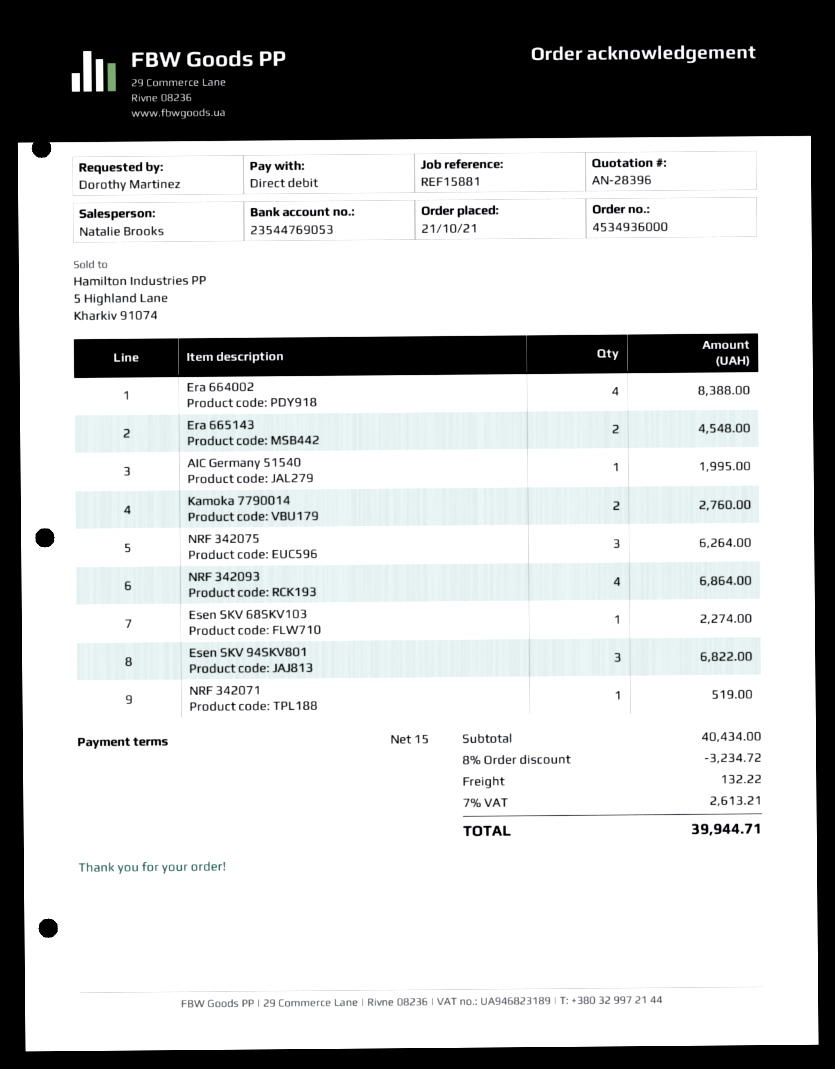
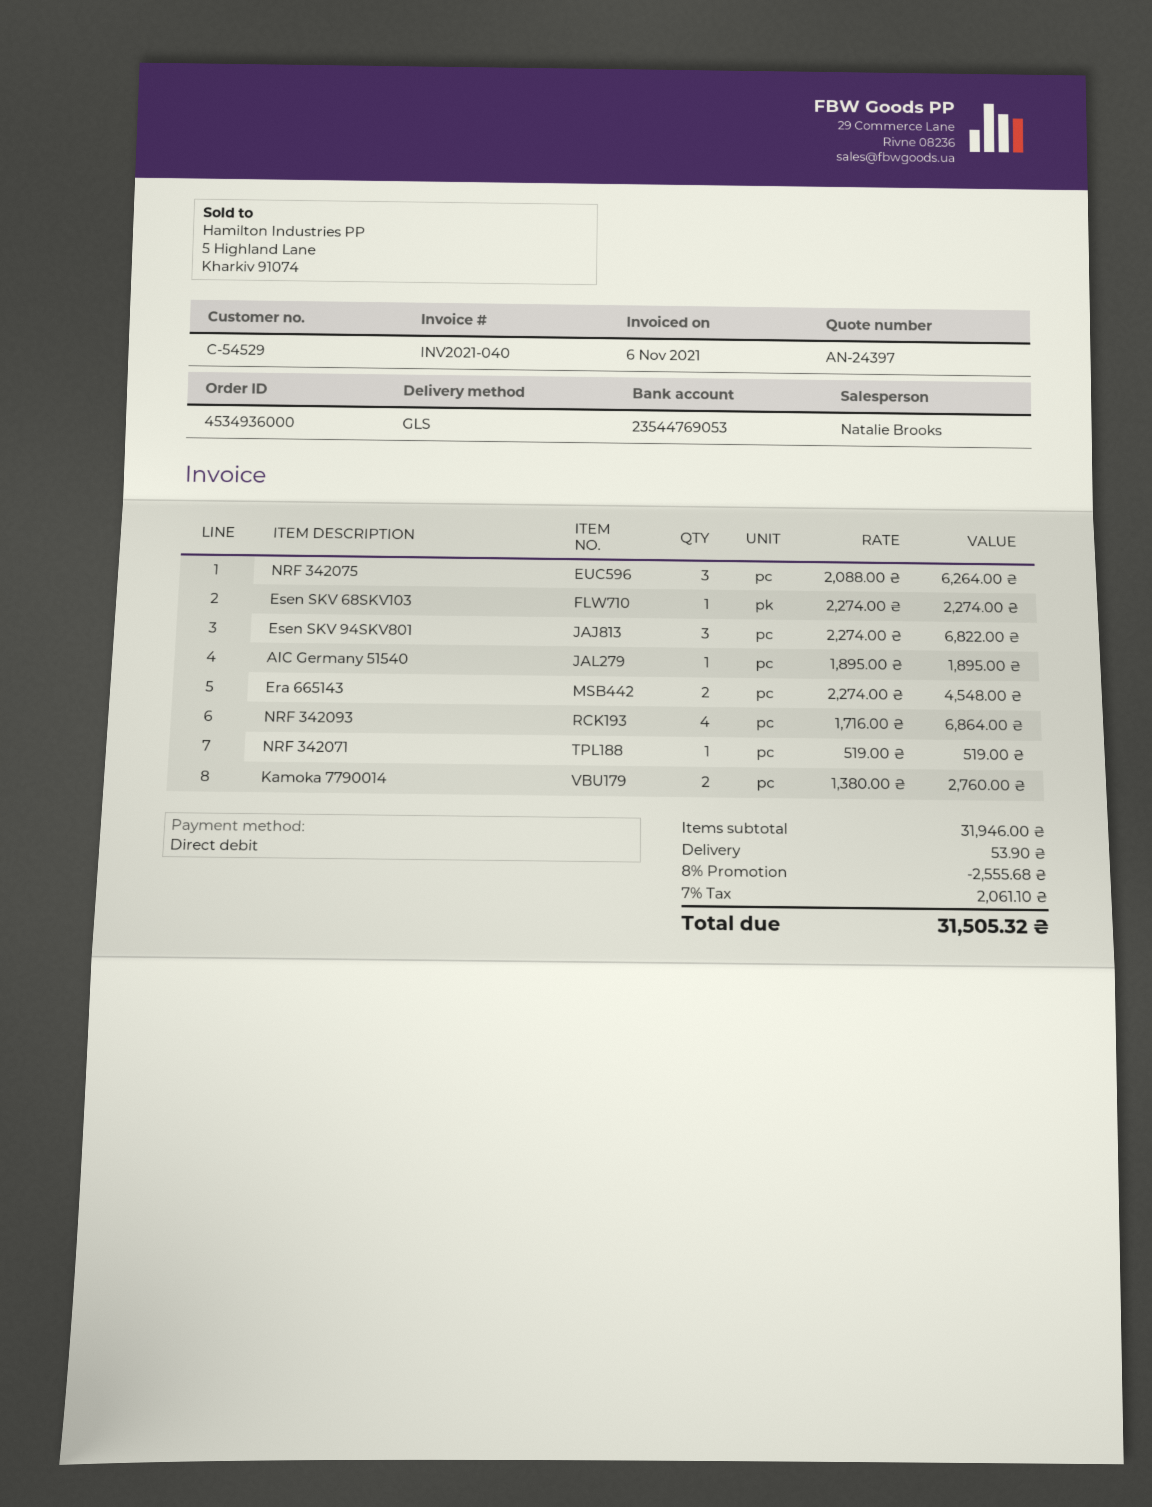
quote number: AN-28396 -> AN-24397
Era 664002: 4 for 8388.00 -> none
AIC Germany 51540: 1 for 1995.00 -> 1 for 1895.00
subtotal: 40434.00 -> 31946.00
discount: 8% = 3234.72 -> 8% = 2555.68
shipping: 132.22 -> 53.90
tax: 7% = 2613.21 -> 7% = 2061.10
total: 39944.71 -> 31505.32

